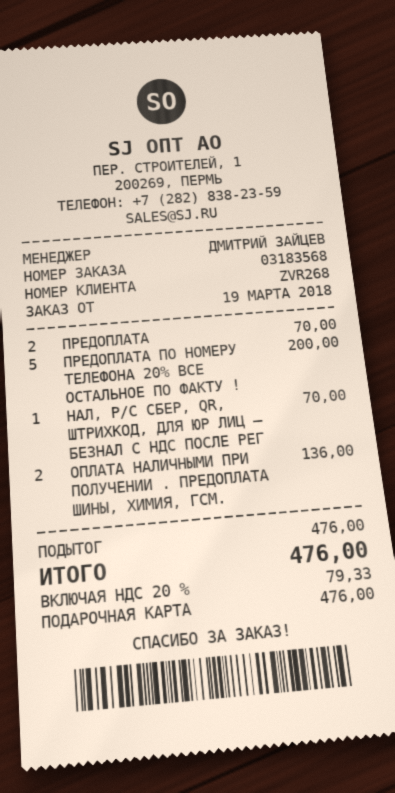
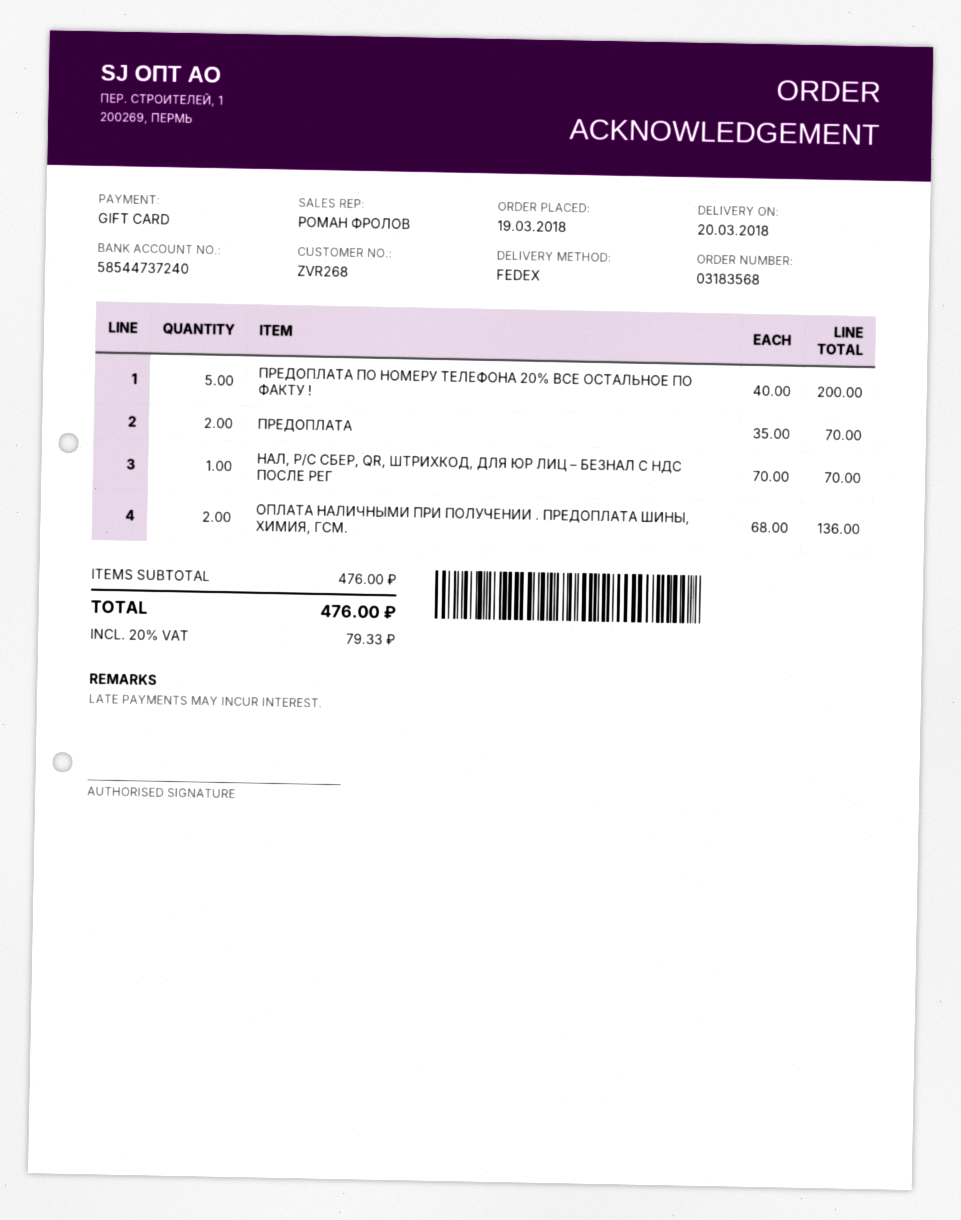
sales rep: ДМИТРИЙ ЗАЙЦЕВ -> РОМАН ФРОЛОВ

